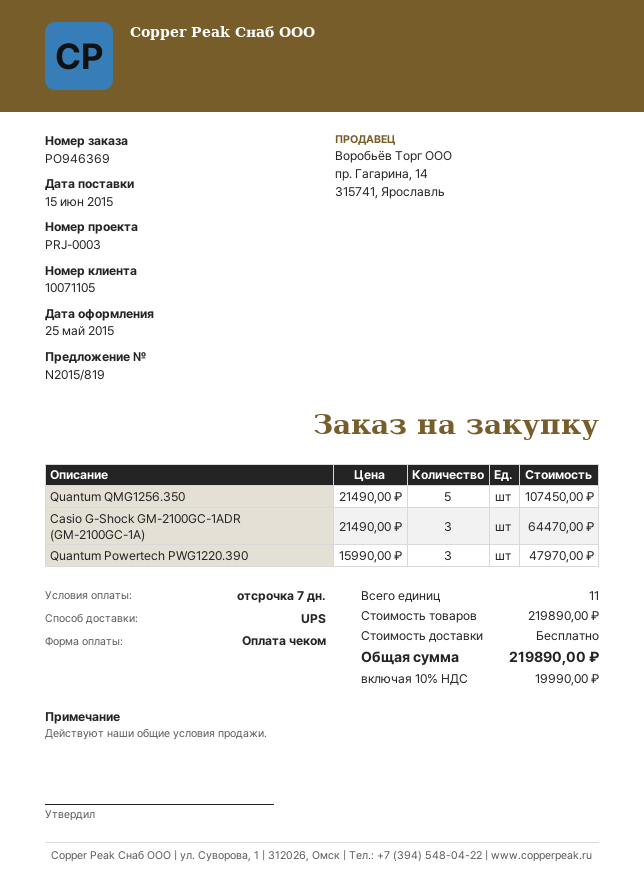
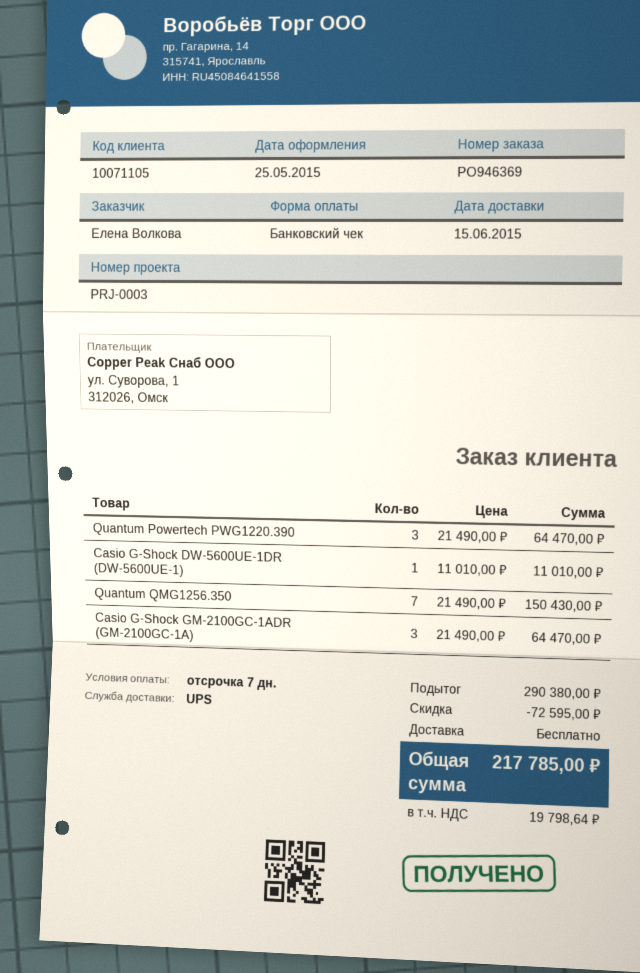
Quantum QMG1256.350: 5 x 21490.00 = 107450.00 -> 7 x 21490.00 = 150430.00
Quantum Powertech PWG1220.390: 3 x 15990.00 = 47970.00 -> 3 x 21490.00 = 64470.00
Casio G-Shock DW-5600UE-1DR (DW-5600UE-1): none -> 1 x 11010.00 = 11010.00
subtotal: 219890.00 -> 290380.00
discount: none -> 72595.00
tax: 19990.00 -> 19798.64
total: 219890.00 -> 217785.00

